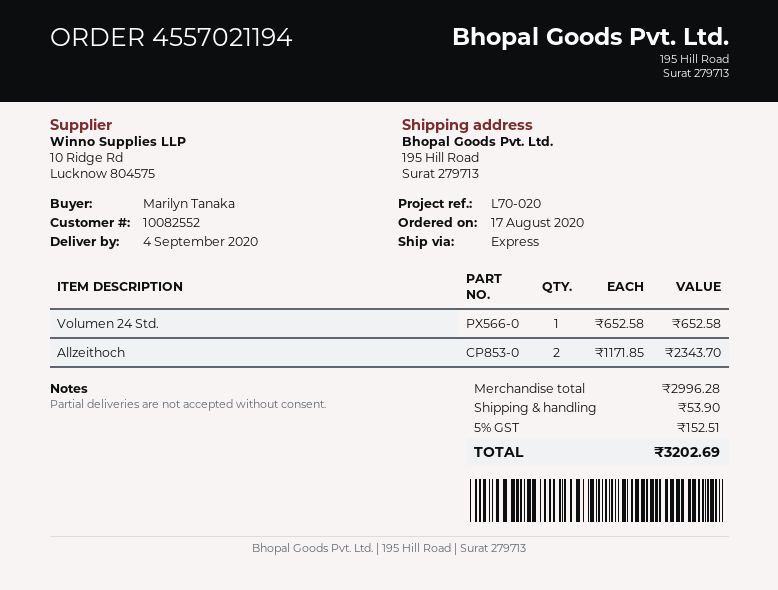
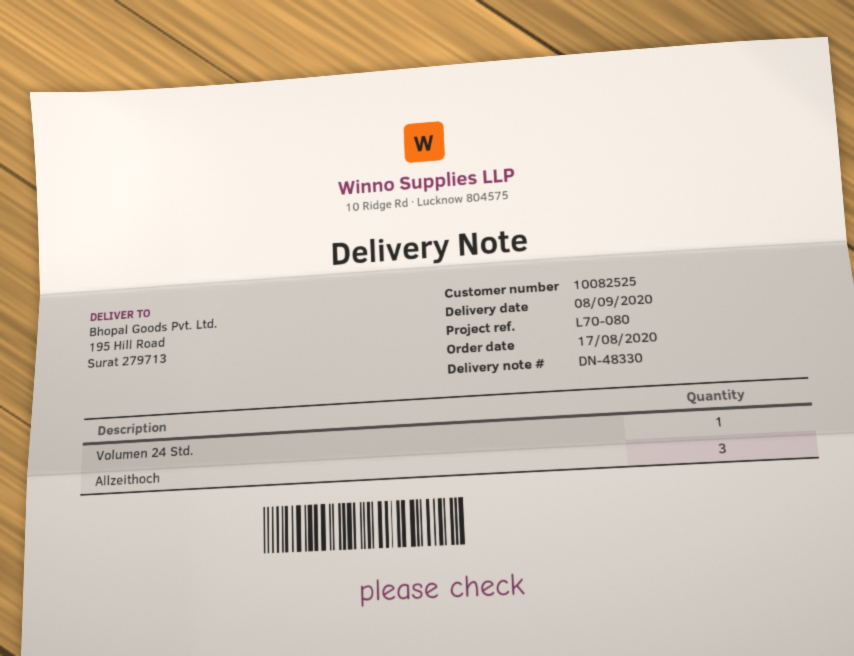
delivery date: 2020-09-04 -> 2020-09-08
customer number: 10082552 -> 10082525
reference: L70-020 -> L70-080
Allzeithoch: 2 -> 3

